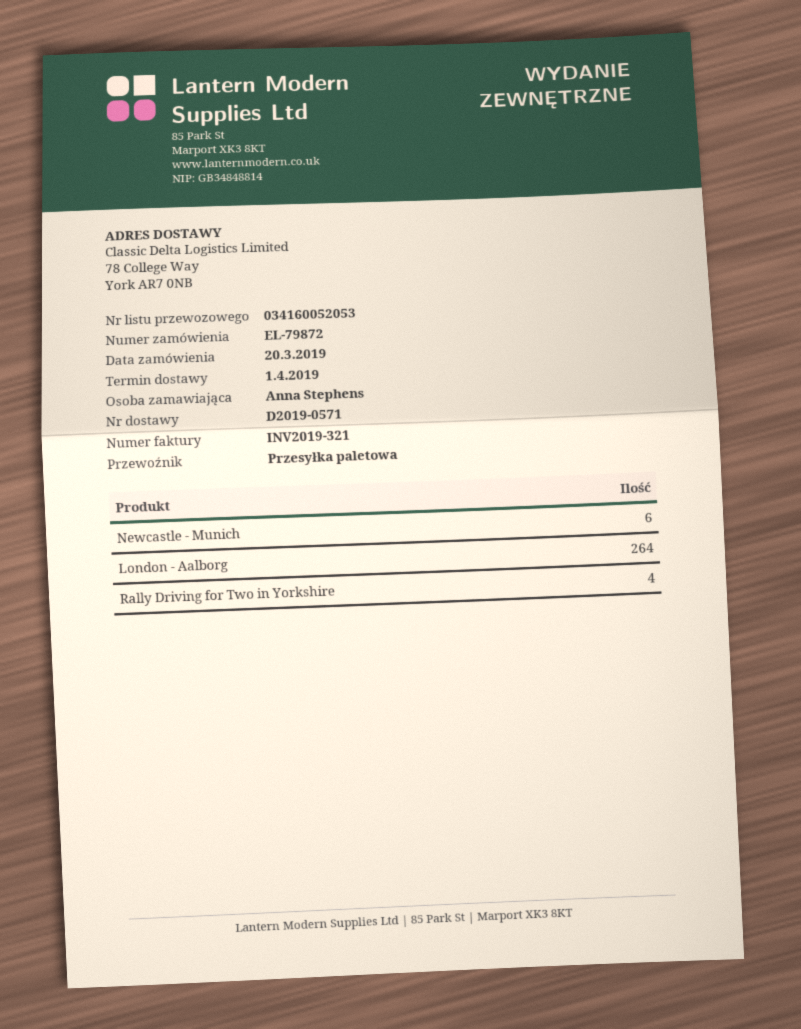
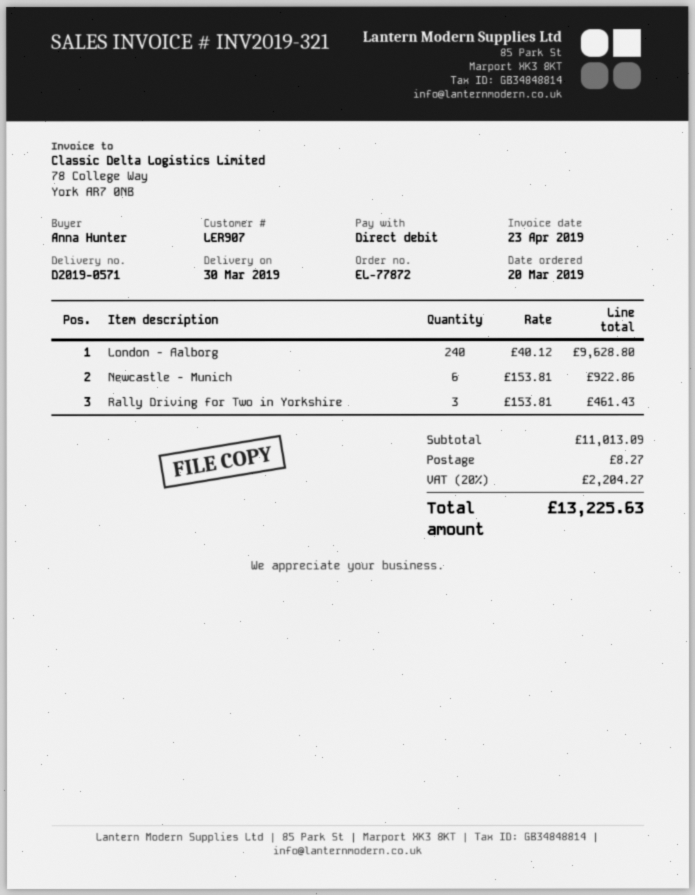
order number: EL-79872 -> EL-77872
delivery date: 2019-04-01 -> 2019-03-30
ordered by: Anna Stephens -> Anna Hunter
London - Aalborg: 264 -> 240
Rally Driving for Two in Yorkshire: 4 -> 3

